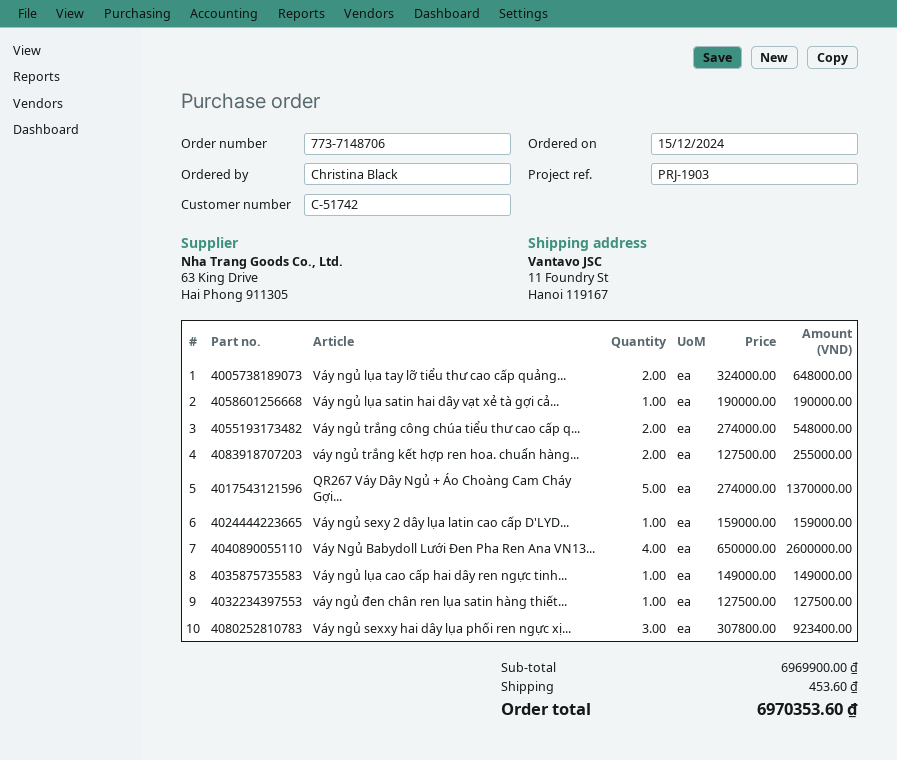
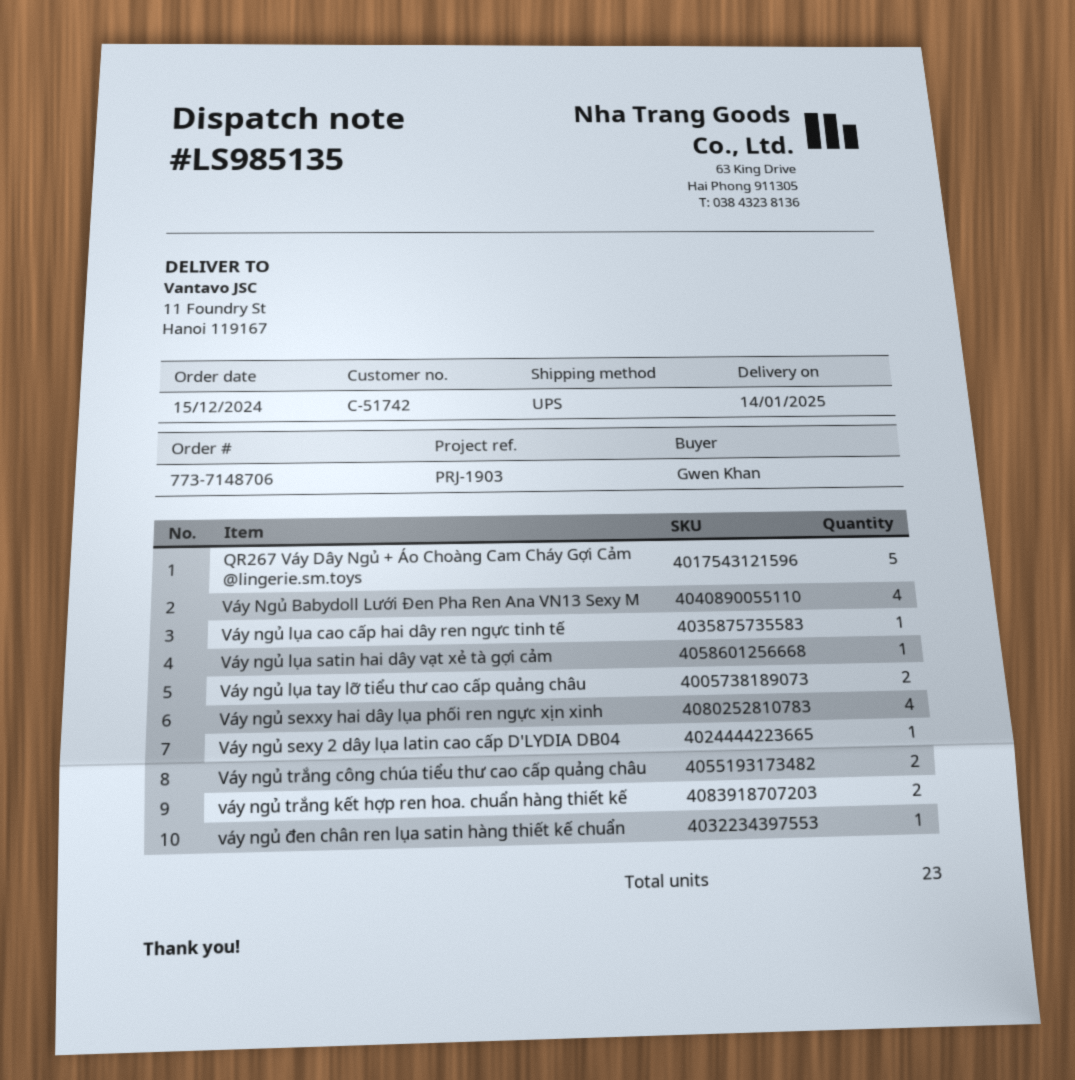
ordered by: Christina Black -> Gwen Khan
Váy ngủ sexxy hai dây lụa phối ren ngực xị...: 3 -> 4

